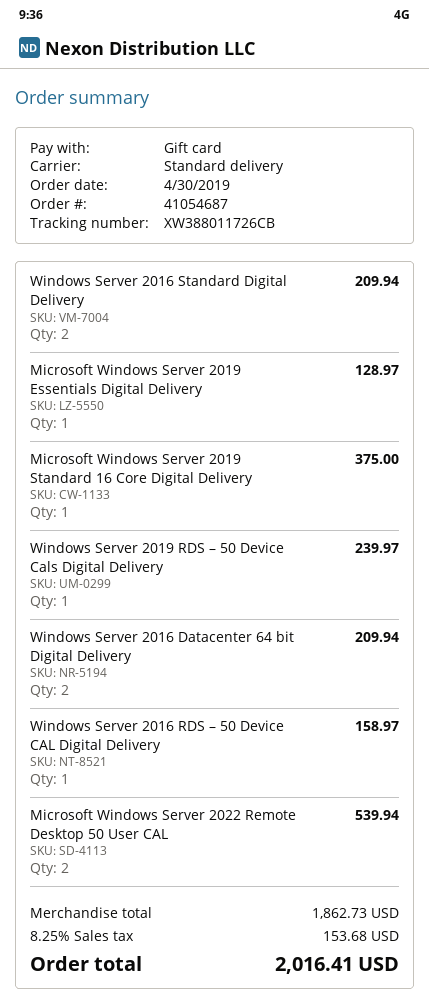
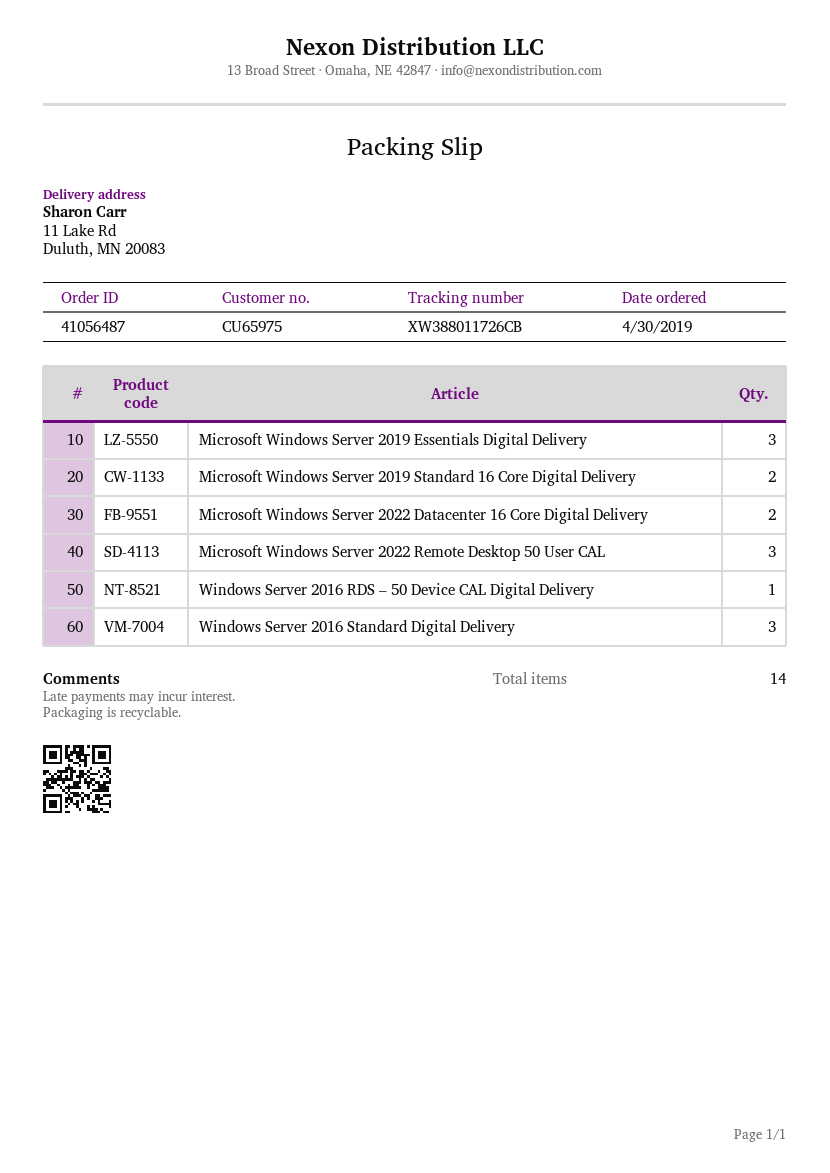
order number: 41054687 -> 41056487
Windows Server 2016 Standard Digital Delivery: 2 -> 3
Microsoft Windows Server 2019 Essentials Digital Delivery: 1 -> 3
Microsoft Windows Server 2019 Standard 16 Core Digital Delivery: 1 -> 2
Windows Server 2019 RDS – 50 Device Cals Digital Delivery: 1 -> none
Windows Server 2016 Datacenter 64 bit Digital Delivery: 2 -> none
Microsoft Windows Server 2022 Remote Desktop 50 User CAL: 2 -> 3
Microsoft Windows Server 2022 Datacenter 16 Core Digital Delivery: none -> 2

